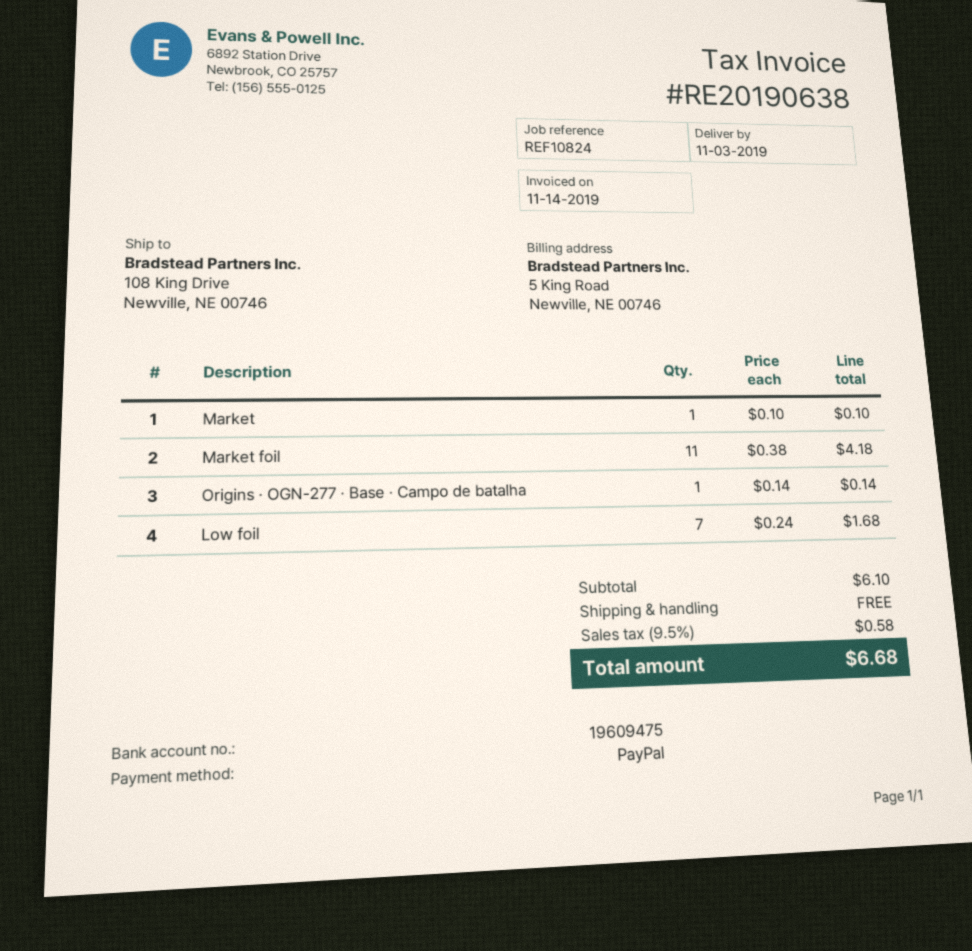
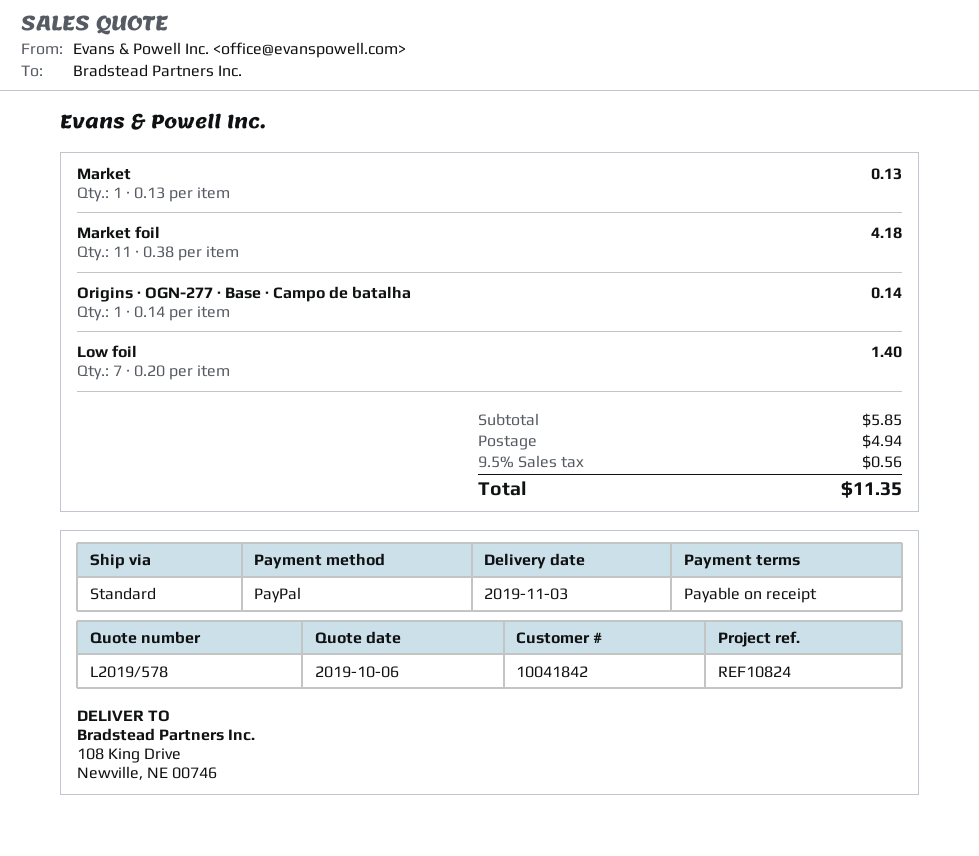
Market: 1 x 0.10 = 0.10 -> 1 x 0.13 = 0.13
Low foil: 7 x 0.24 = 1.68 -> 7 x 0.20 = 1.40
subtotal: 6.10 -> 5.85
shipping: 0.00 -> 4.94
tax: 9.5% = 0.58 -> 9.5% = 0.56
total: 6.68 -> 11.35

